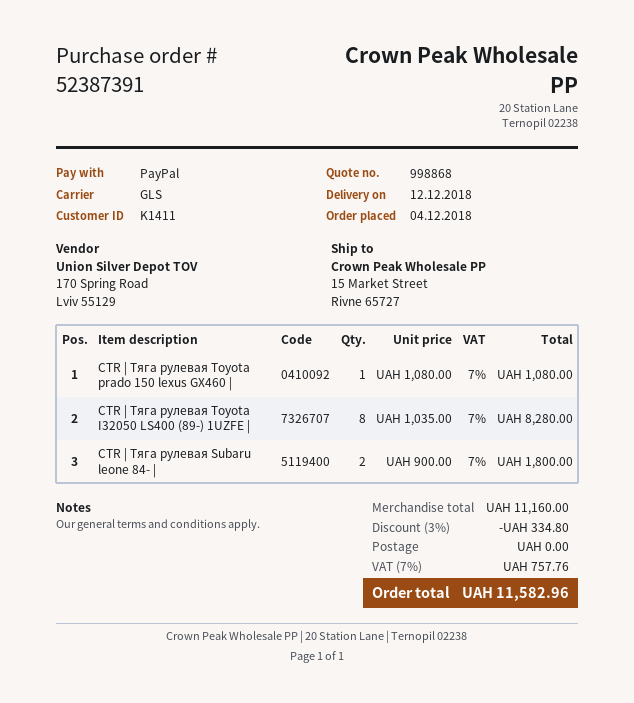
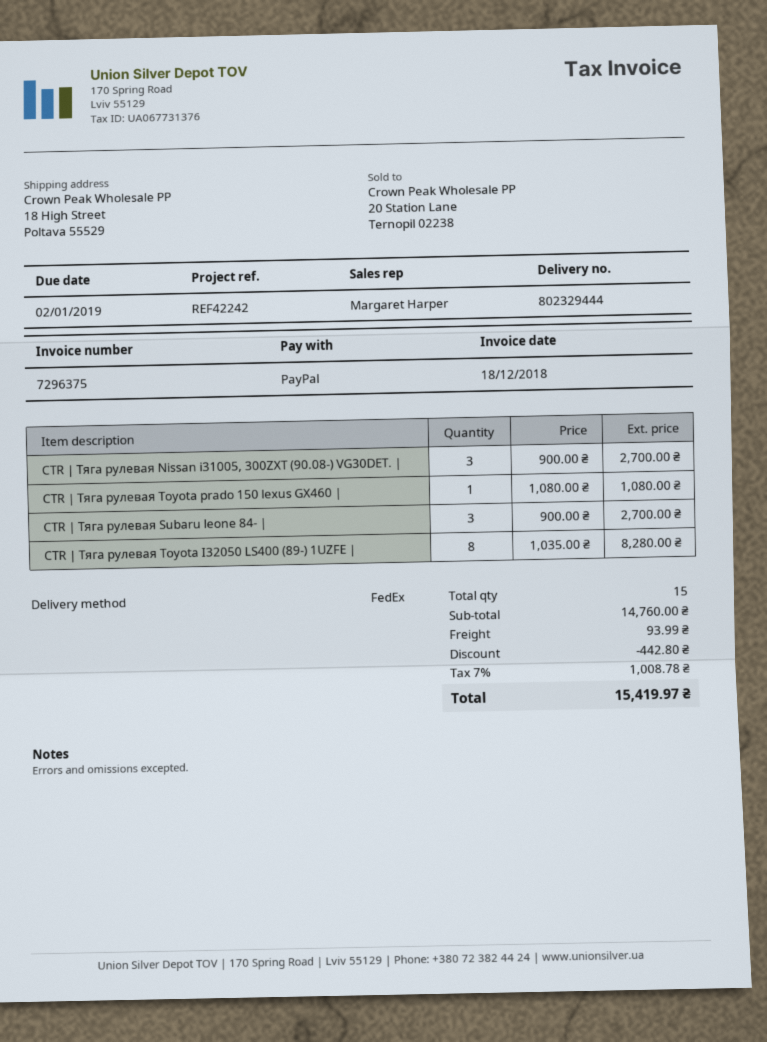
shipping method: GLS -> FedEx
ship to: 15 Market Street, Rivne 65727 -> 18 High Street, Poltava 55529
CTR | Тяга рулевая Subaru leone 84- |: 2 x 900.00 = 1800.00 -> 3 x 900.00 = 2700.00
CTR | Тяга рулевая Nissan i31005, 300ZXT (90.08-) VG30DET. |: none -> 3 x 900.00 = 2700.00
subtotal: 11160.00 -> 14760.00
discount: 334.80 -> 442.80
shipping: 0.00 -> 93.99
tax: 7% = 757.76 -> 7% = 1008.78
total: 11582.96 -> 15419.97

